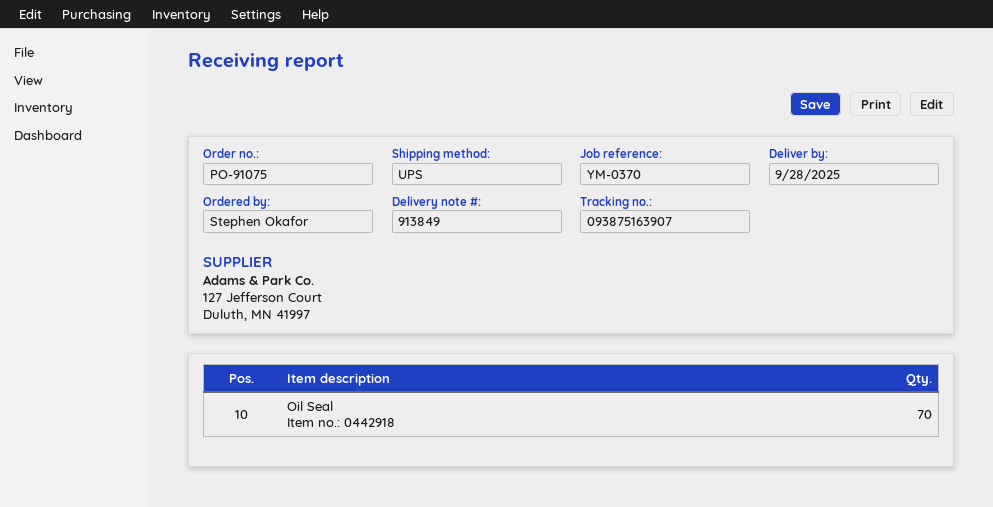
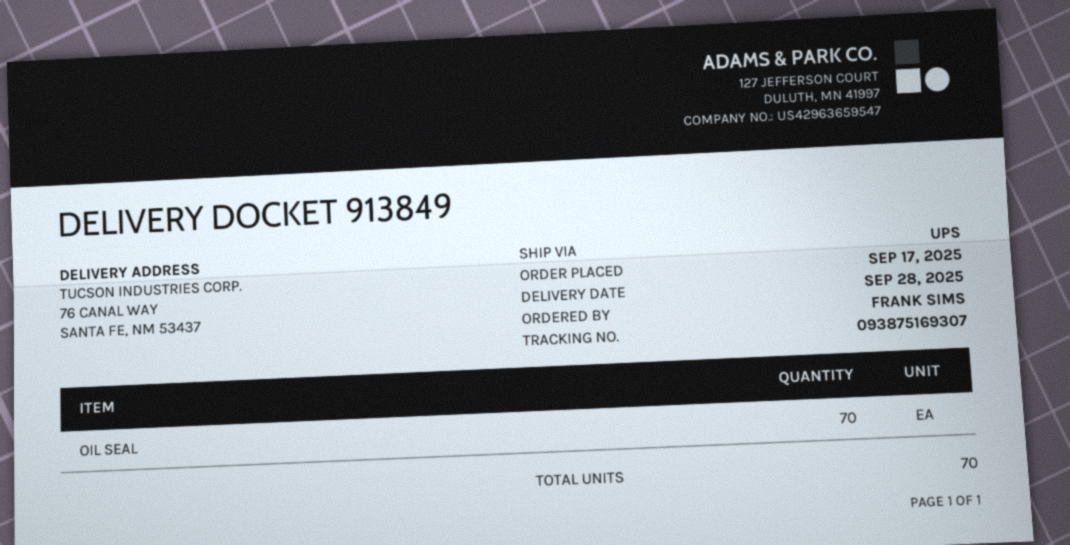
ordered by: Stephen Okafor -> FRANK SIMS
tracking number: 093875163907 -> 093875169307

